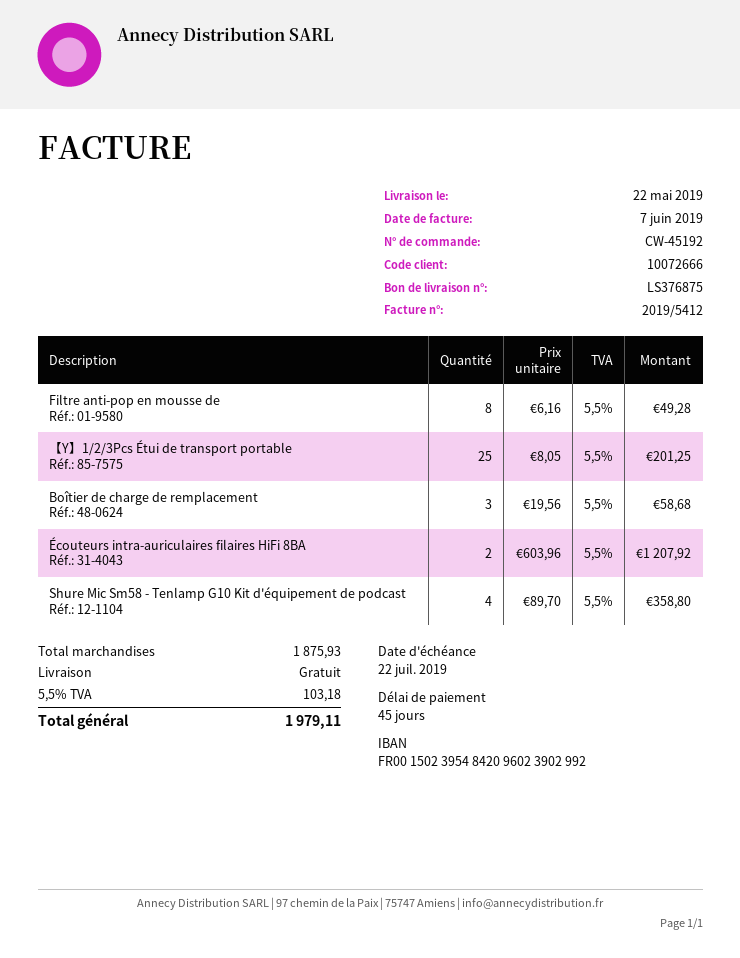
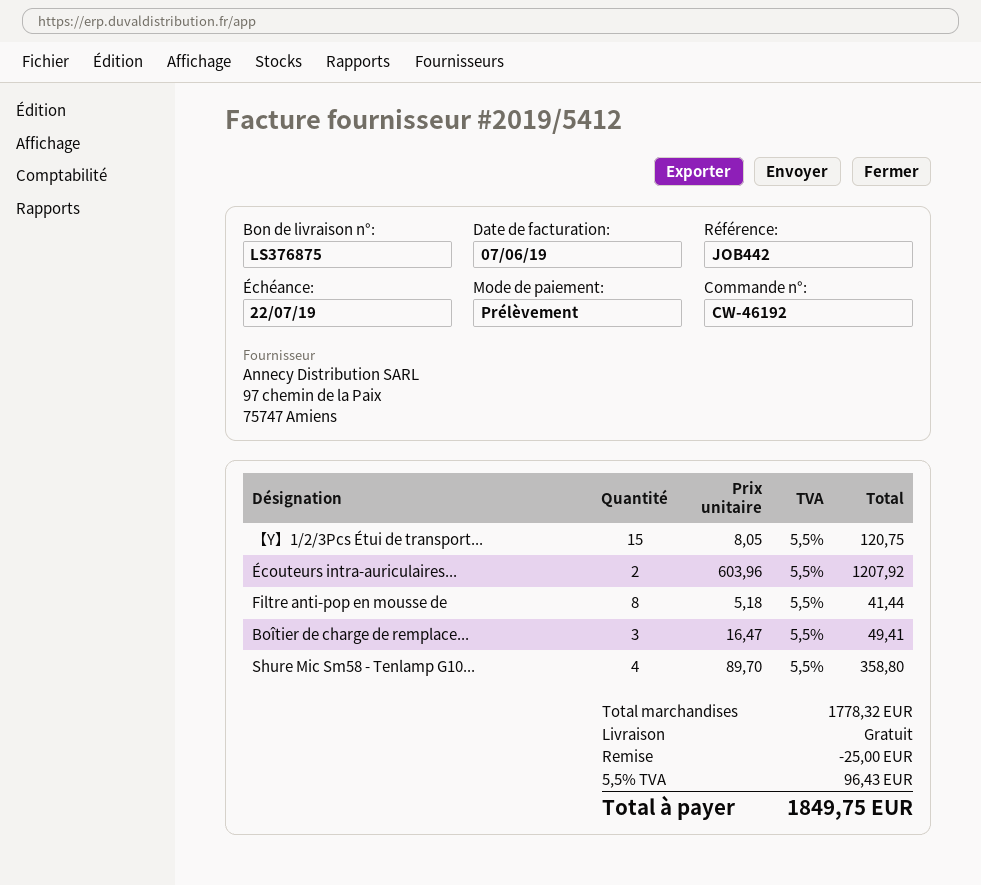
order number: CW-45192 -> CW-46192
Filtre anti-pop en mousse de: 8 x 6.16 = 49.28 -> 8 x 5.18 = 41.44
【Y】1/2/3Pcs Étui de transport portable: 25 x 8.05 = 201.25 -> 15 x 8.05 = 120.75
Boîtier de charge de remplacement: 3 x 19.56 = 58.68 -> 3 x 16.47 = 49.41
subtotal: 1875.93 -> 1778.32
discount: none -> 25.00
tax: 5.5% = 103.18 -> 5.5% = 96.43
total: 1979.11 -> 1849.75

